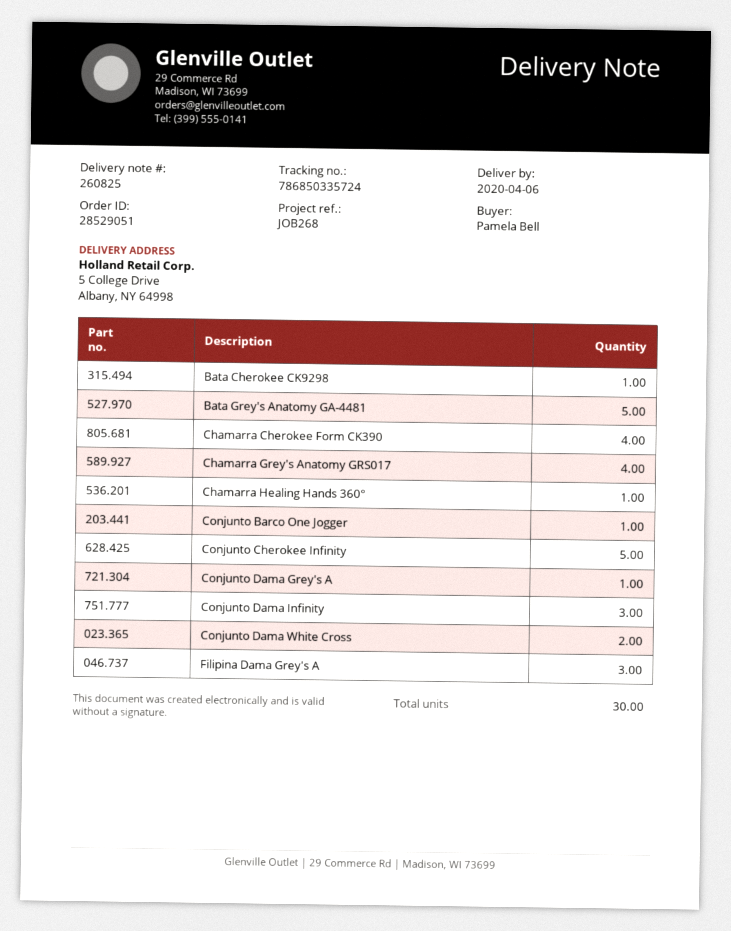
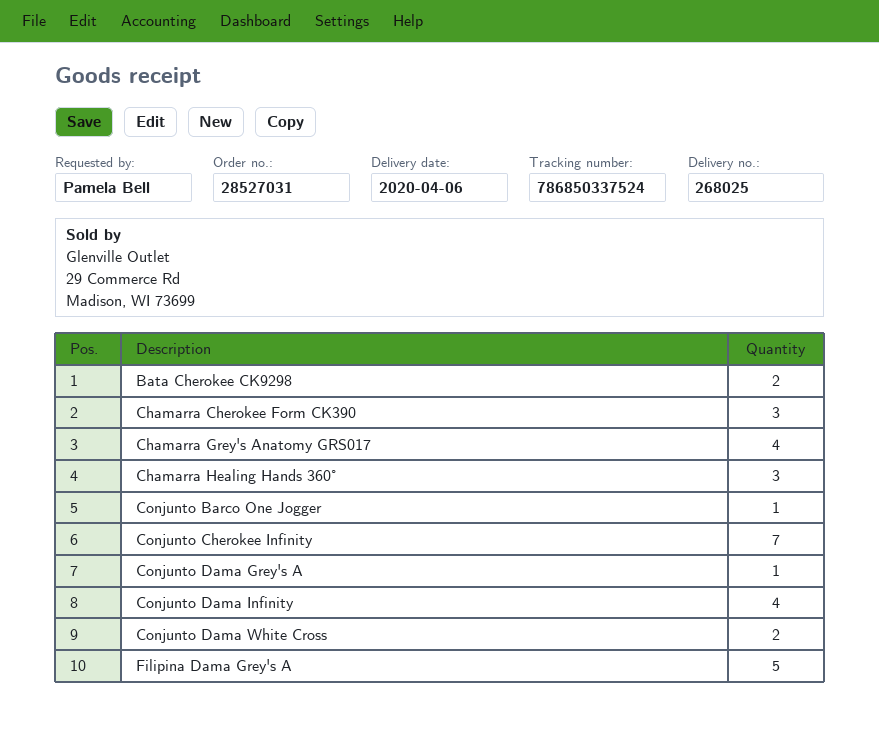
order number: 28529051 -> 28527031
delivery note number: 260825 -> 268025
tracking number: 786850335724 -> 786850337524
Bata Cherokee CK9298: 1 -> 2
Bata Grey's Anatomy GA-4481: 5 -> none
Chamarra Cherokee Form CK390: 4 -> 3
Chamarra Healing Hands 360°: 1 -> 3
Conjunto Cherokee Infinity: 5 -> 7
Conjunto Dama Infinity: 3 -> 4
Filipina Dama Grey's A: 3 -> 5

